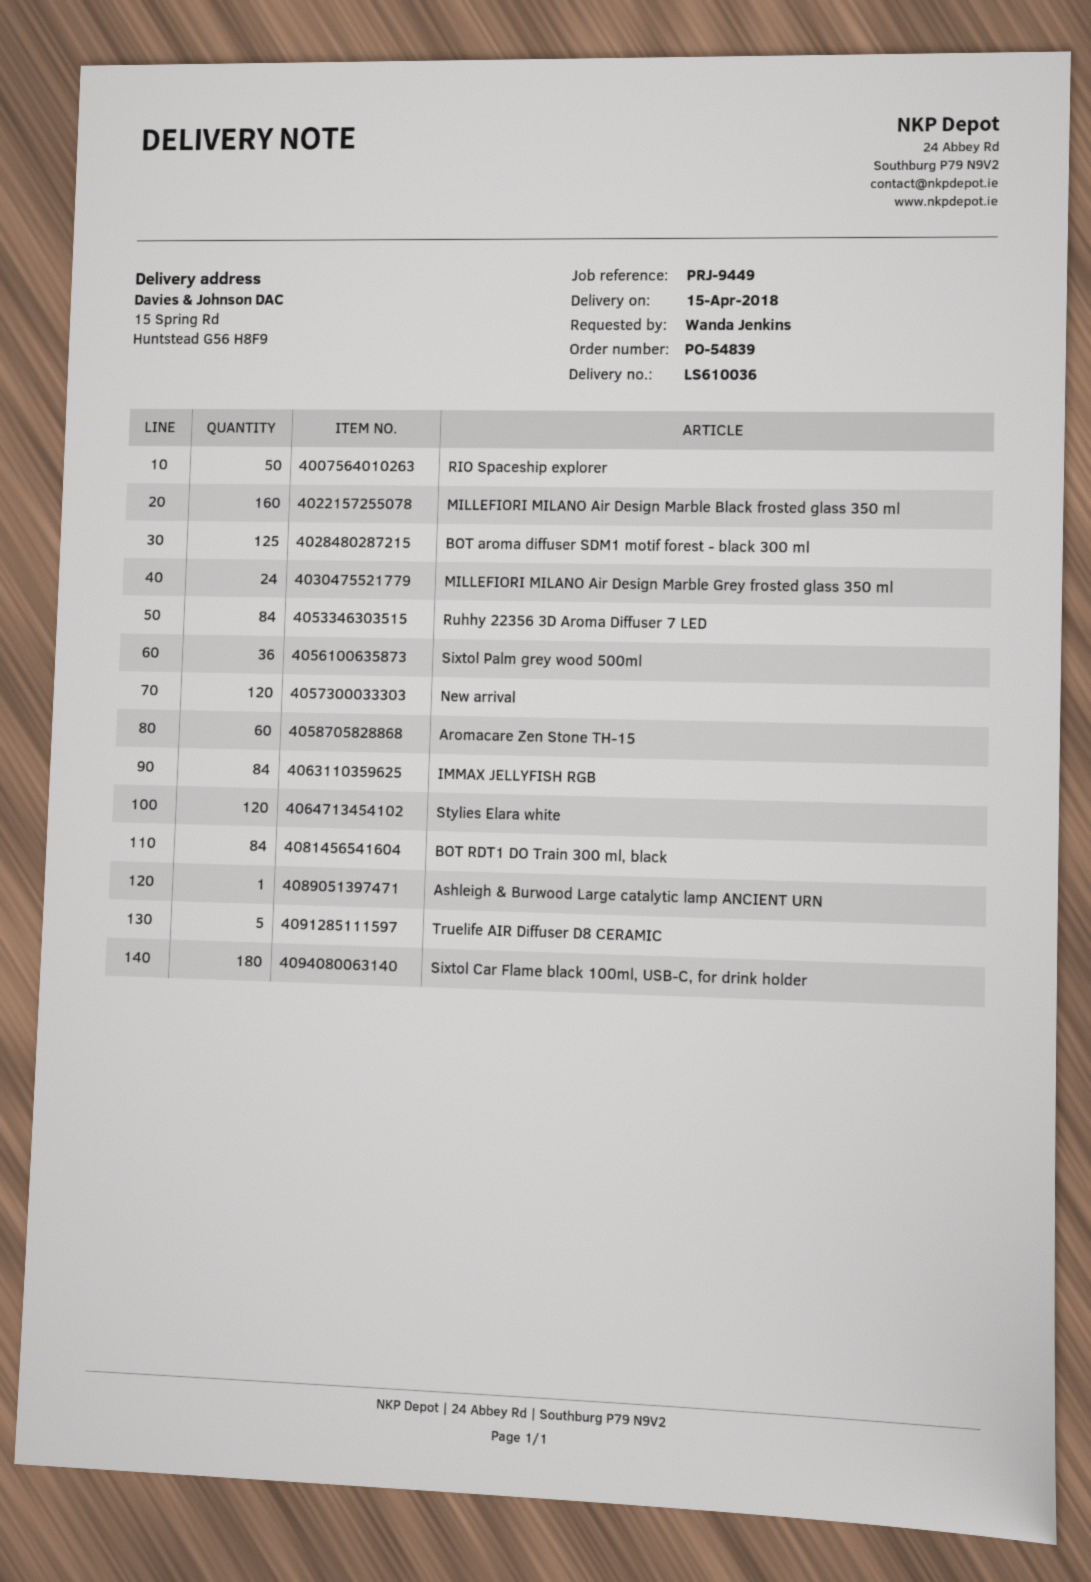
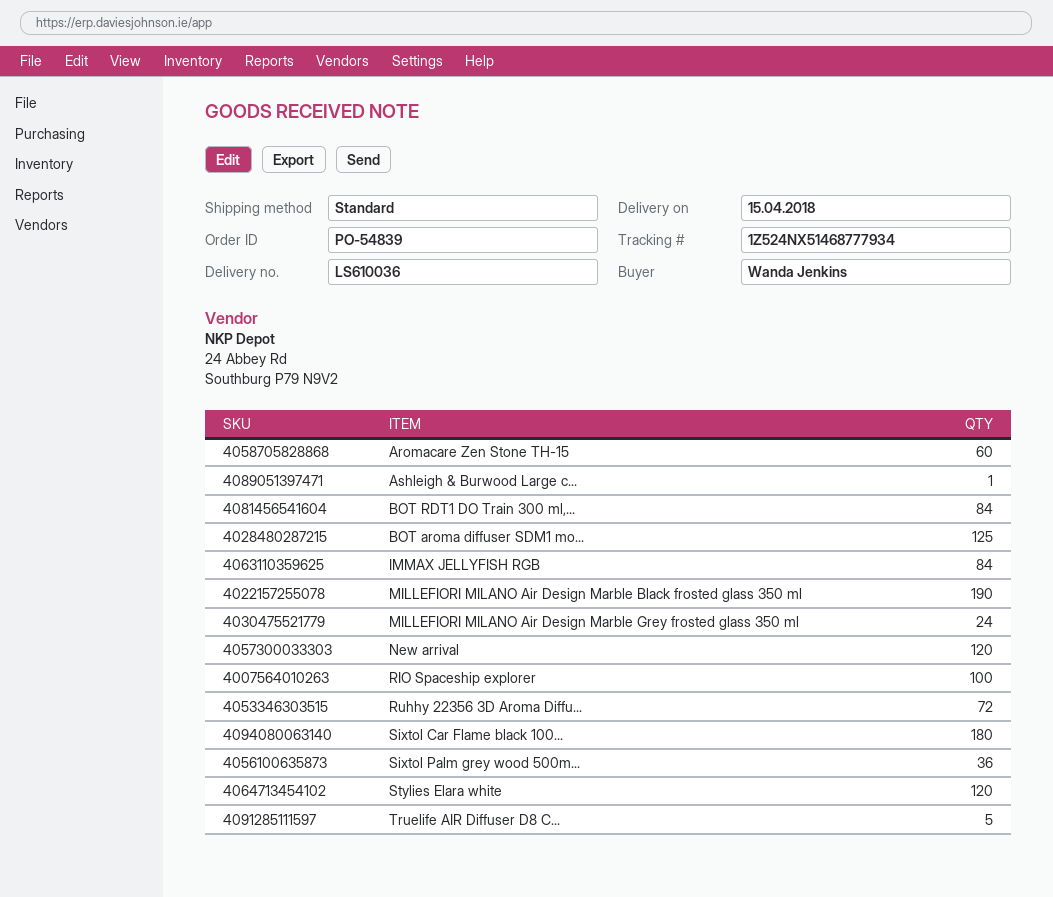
RIO Spaceship explorer: 50 -> 100
MILLEFIORI MILANO Air Design Marble Black frosted glass 350 ml: 160 -> 190
Ruhhy 22356 3D Aroma Diffuser 7 LED: 84 -> 72

